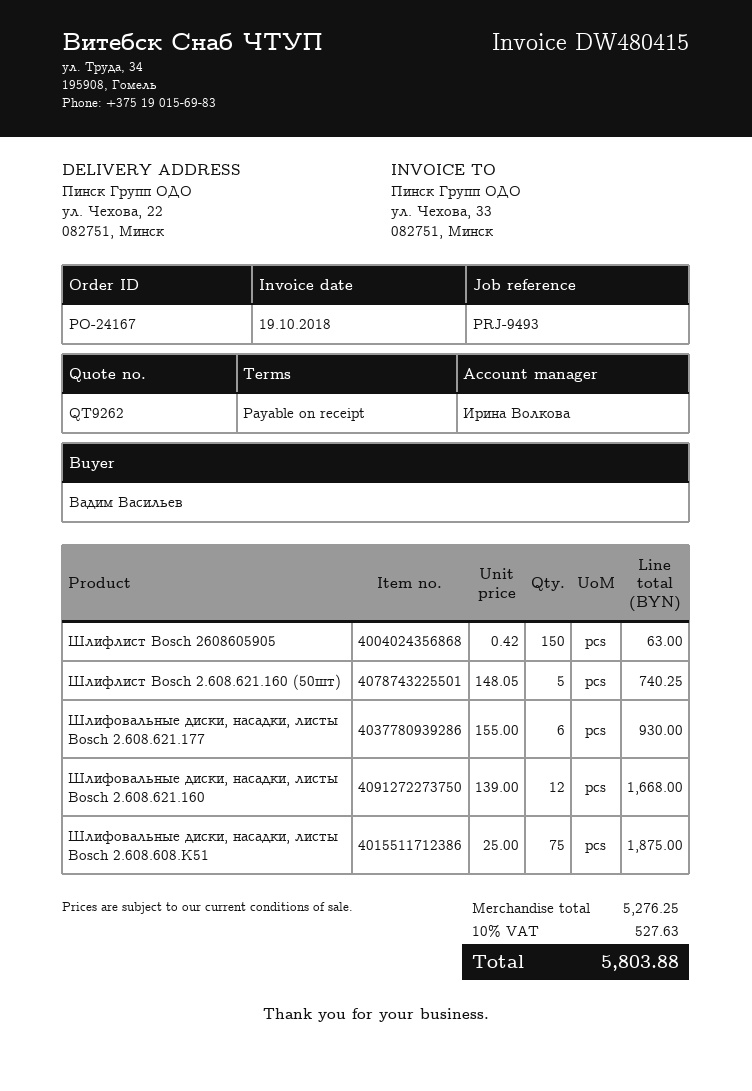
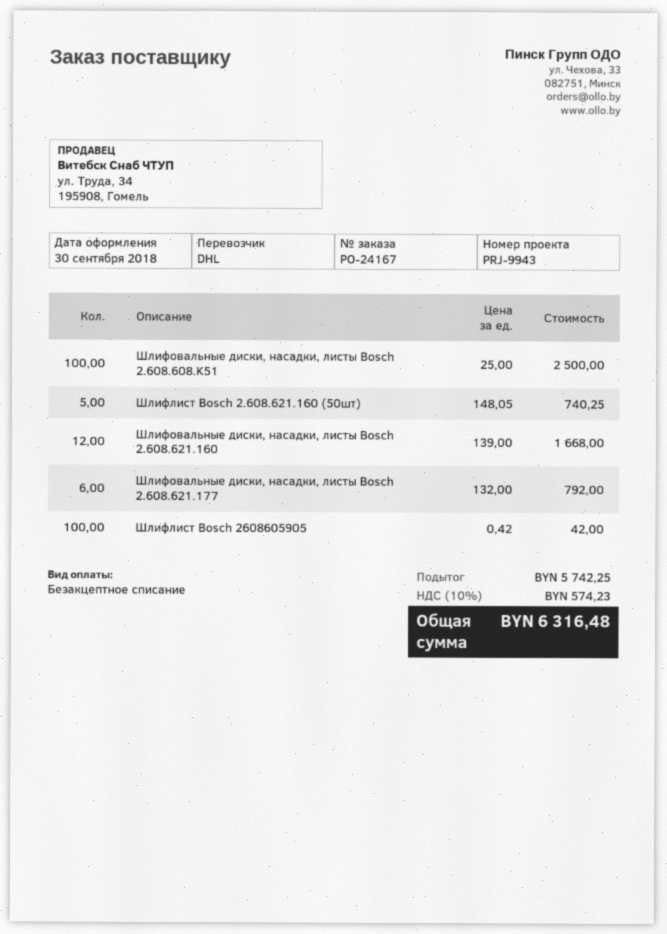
reference: PRJ-9493 -> PRJ-9943
Шлифлист Bosch 2608605905: 150 x 0.42 = 63.00 -> 100 x 0.42 = 42.00
Шлифовальные диски, насадки, листы Bosch 2.608.621.177: 6 x 155.00 = 930.00 -> 6 x 132.00 = 792.00
Шлифовальные диски, насадки, листы Bosch 2.608.608.K51: 75 x 25.00 = 1875.00 -> 100 x 25.00 = 2500.00
subtotal: 5276.25 -> 5742.25
tax: 10% = 527.63 -> 10% = 574.23
total: 5803.88 -> 6316.48

